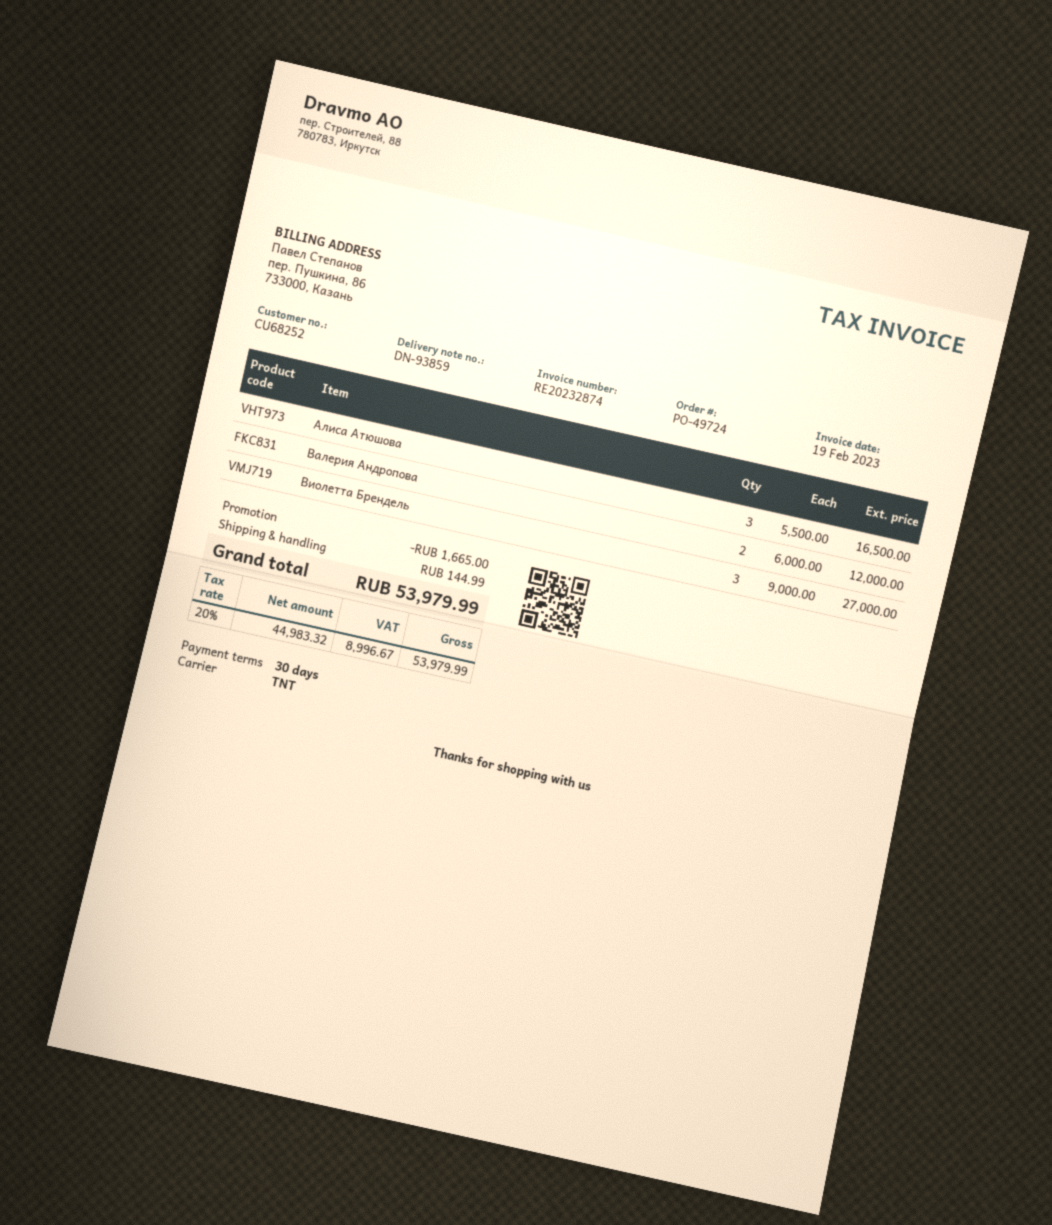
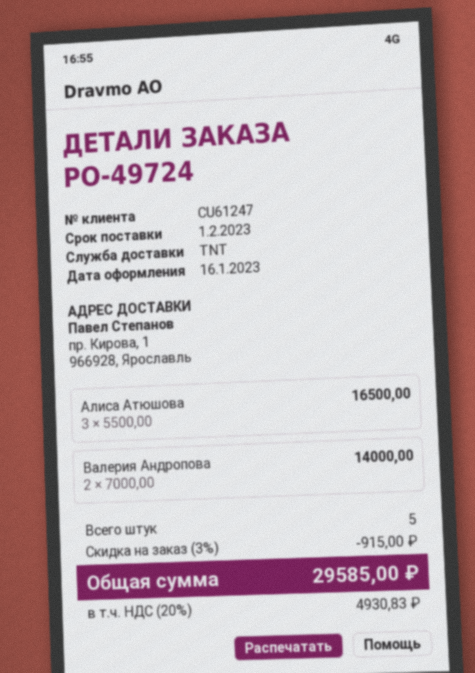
customer number: CU68252 -> CU61247
Валерия Андропова: 2 x 6000.00 = 12000.00 -> 2 x 7000.00 = 14000.00
Виолетта Брендель: 3 x 9000.00 = 27000.00 -> none
discount: 1665.00 -> 915.00
shipping: 144.99 -> none
tax: 20% = 8996.67 -> 20% = 4930.83
total: 53979.99 -> 29585.00

